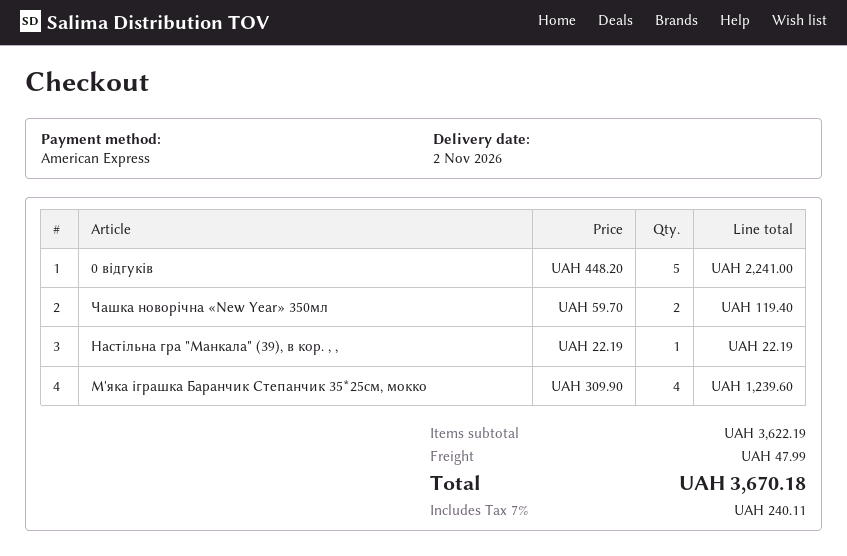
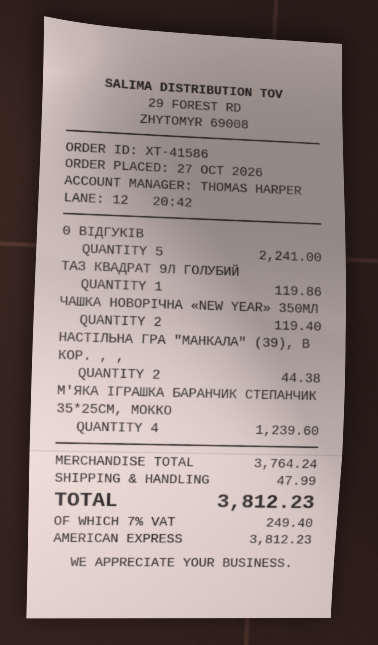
Настiльна гра "Манкала" (39), в кор. , ,: 1 for 22.19 -> 2 for 44.38
ТАЗ КВАДРАТ 9Л ГОЛУБИЙ: none -> 1 for 119.86
subtotal: 3622.19 -> 3764.24
tax: 7% = 240.11 -> 7% = 249.40
total: 3670.18 -> 3812.23

